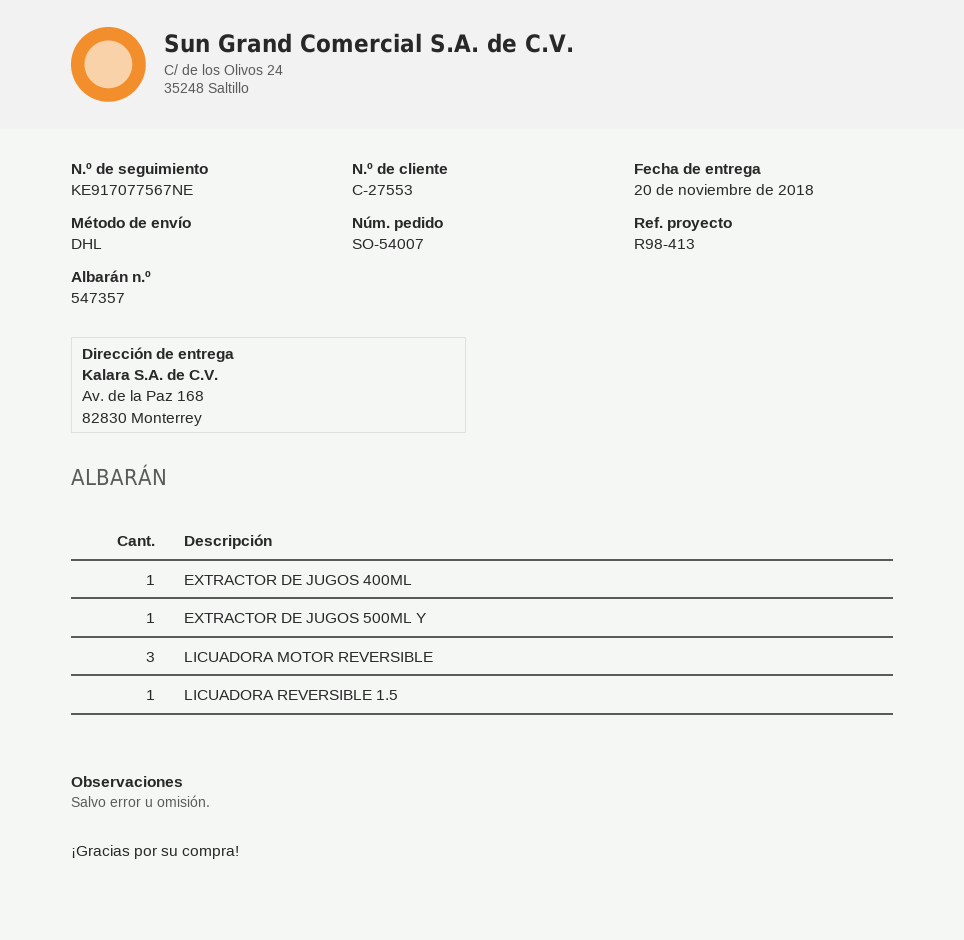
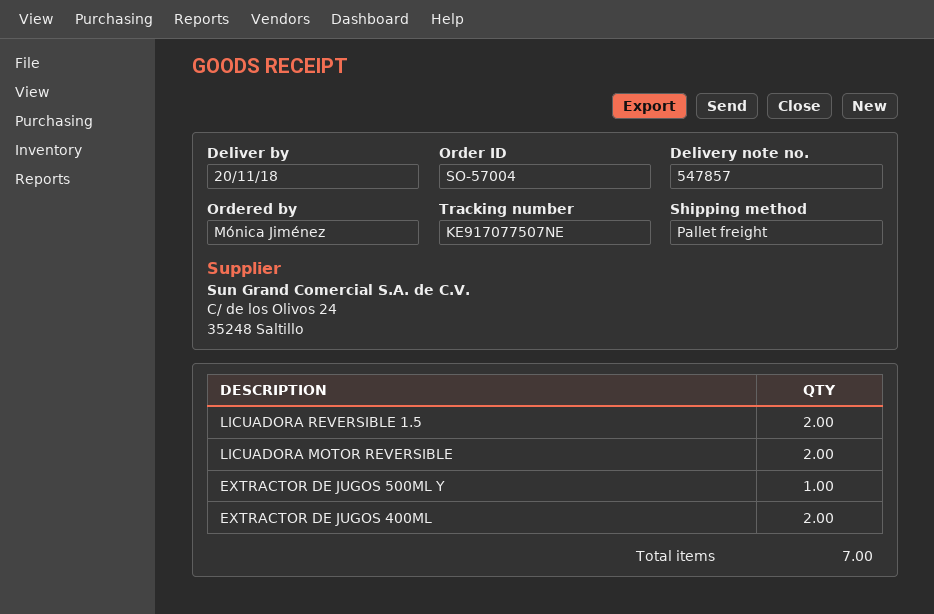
order number: SO-54007 -> SO-57004
delivery note number: 547357 -> 547857
shipping method: DHL -> pallet freight
tracking number: KE917077567NE -> KE917077507NE
EXTRACTOR DE JUGOS 400ML: 1 -> 2
LICUADORA MOTOR REVERSIBLE: 3 -> 2
LICUADORA REVERSIBLE 1.5: 1 -> 2

